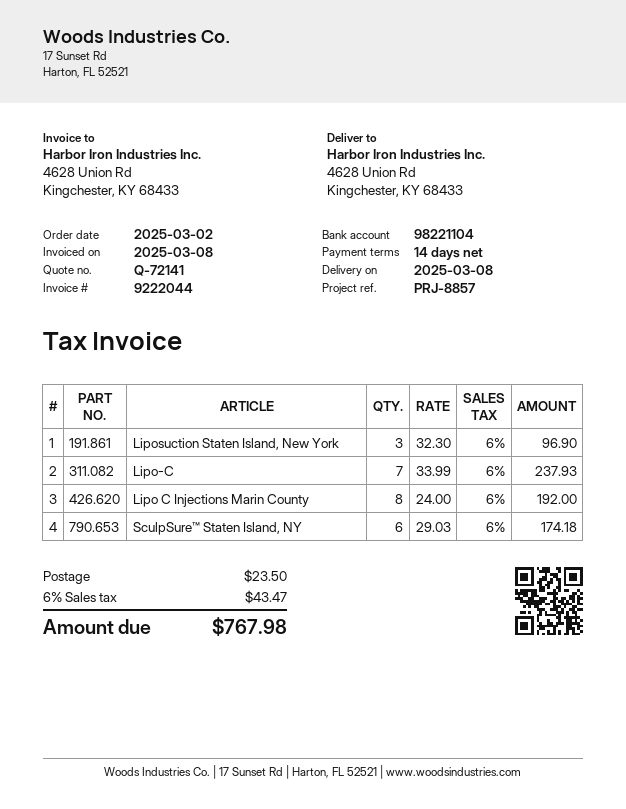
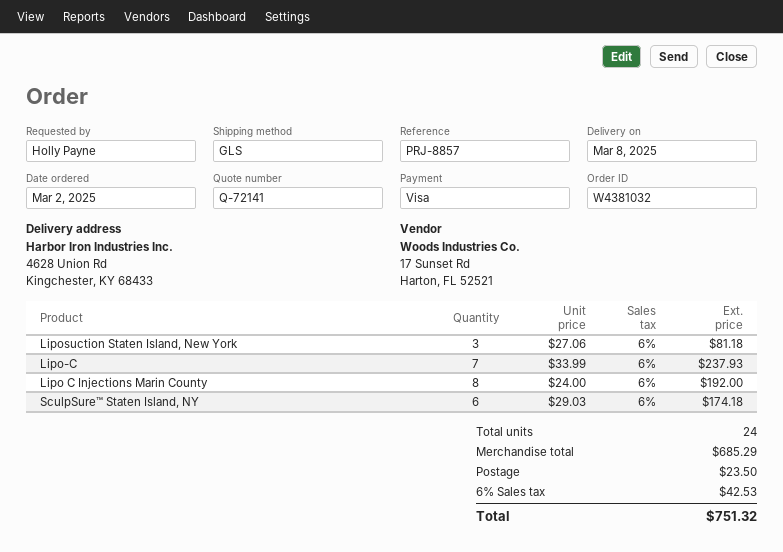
Liposuction Staten Island, New York: 3 x 32.30 = 96.90 -> 3 x 27.06 = 81.18
tax: 6% = 43.47 -> 6% = 42.53
total: 767.98 -> 751.32

